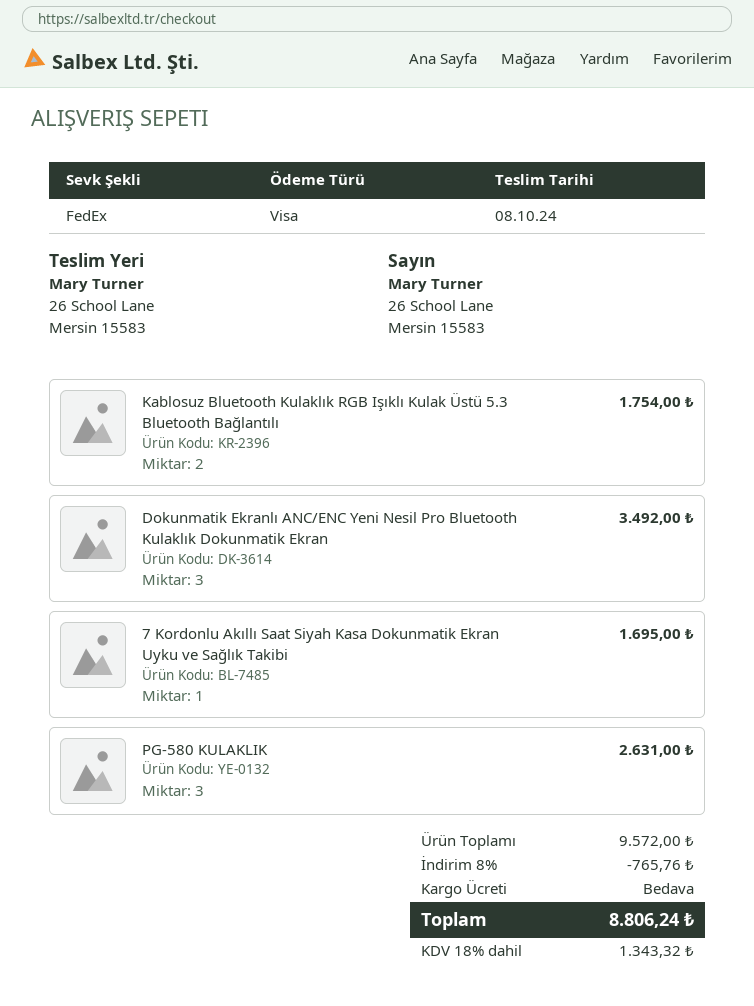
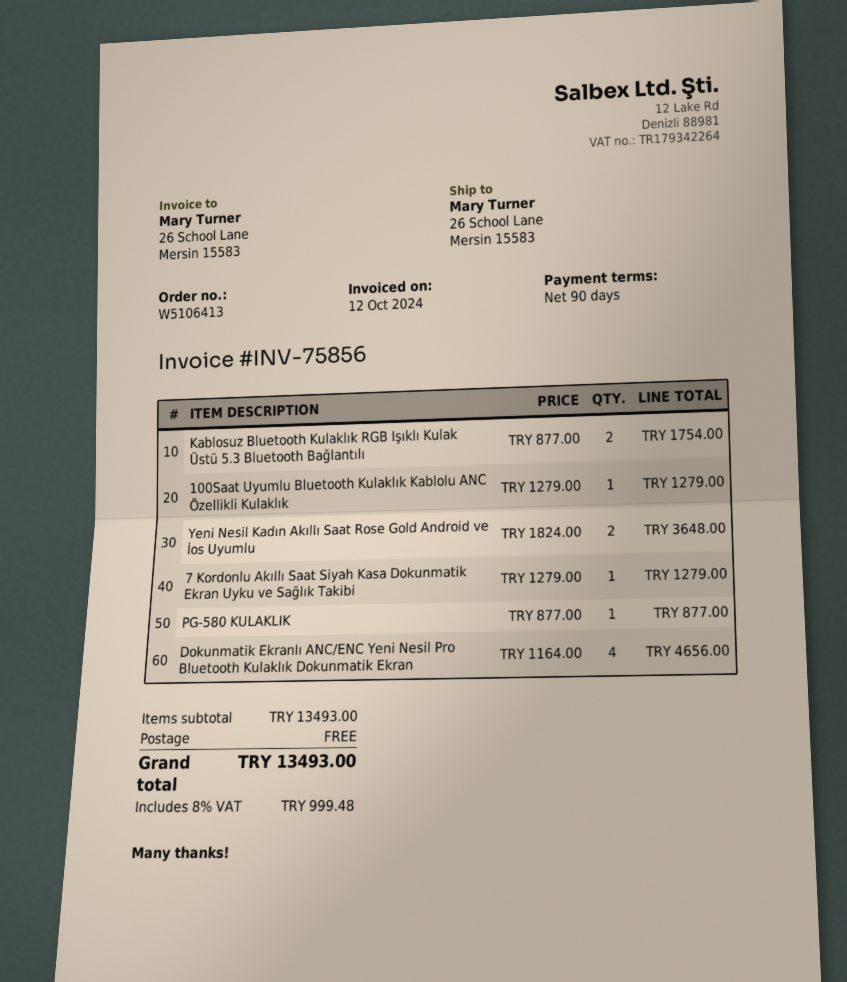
Dokunmatik Ekranlı ANC/ENC Yeni Nesil Pro Bluetooth Kulaklık Dokunmatik Ekran: 3 for 3492.00 -> 4 for 4656.00
7 Kordonlu Akıllı Saat Siyah Kasa Dokunmatik Ekran Uyku ve Sağlık Takibi: 1 for 1695.00 -> 1 for 1279.00
PG-580 KULAKLIK: 3 for 2631.00 -> 1 for 877.00
100Saat Uyumlu Bluetooth Kulaklık Kablolu ANC Özellikli Kulaklık: none -> 1 for 1279.00
Yeni Nesil Kadın Akıllı Saat Rose Gold Android ve İos Uyumlu: none -> 2 for 3648.00
subtotal: 9572.00 -> 13493.00
discount: 8% = 765.76 -> none
tax: 18% = 1343.32 -> 8% = 999.48
total: 8806.24 -> 13493.00

